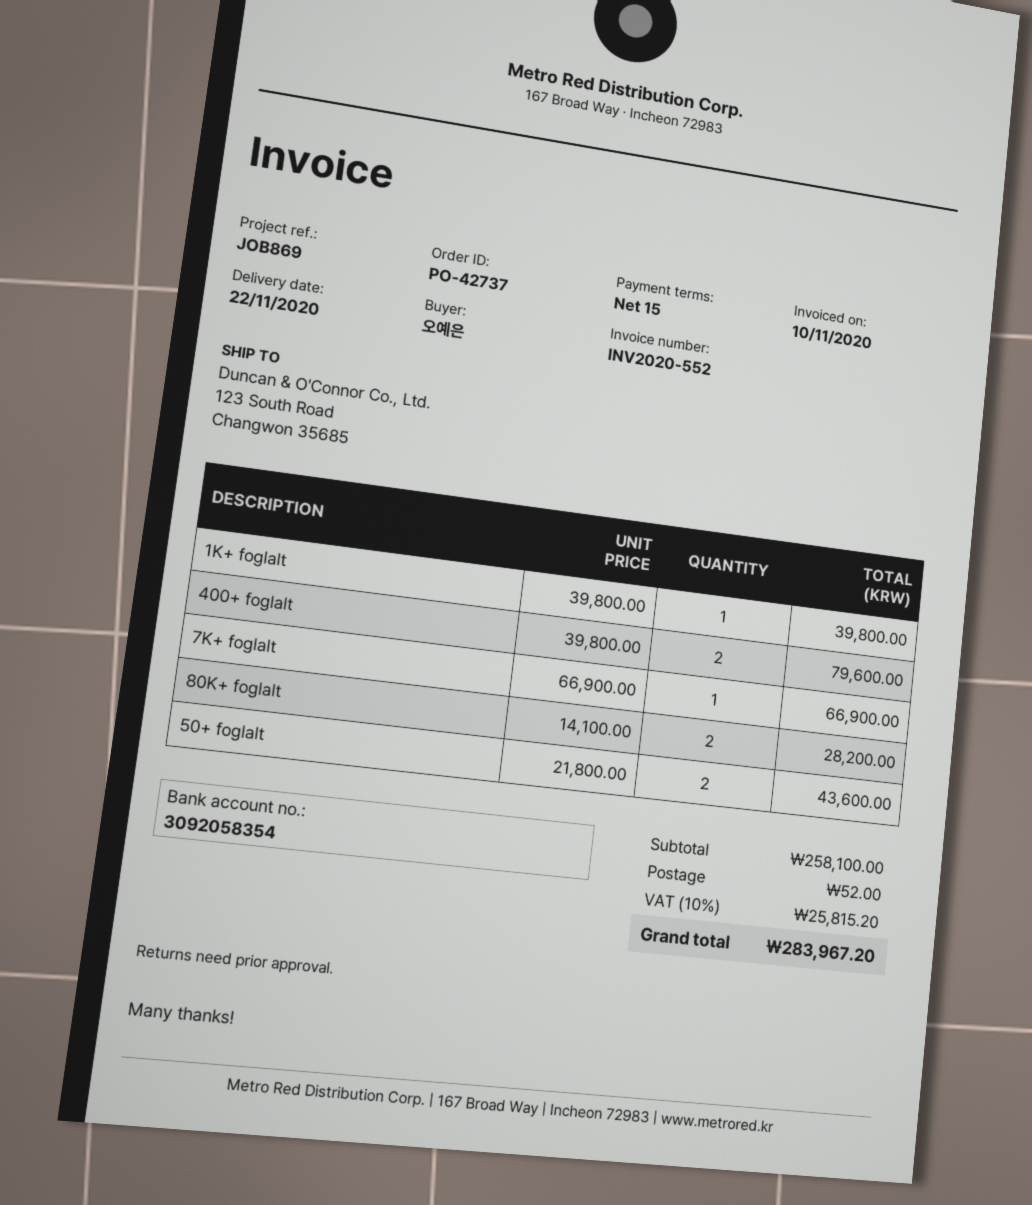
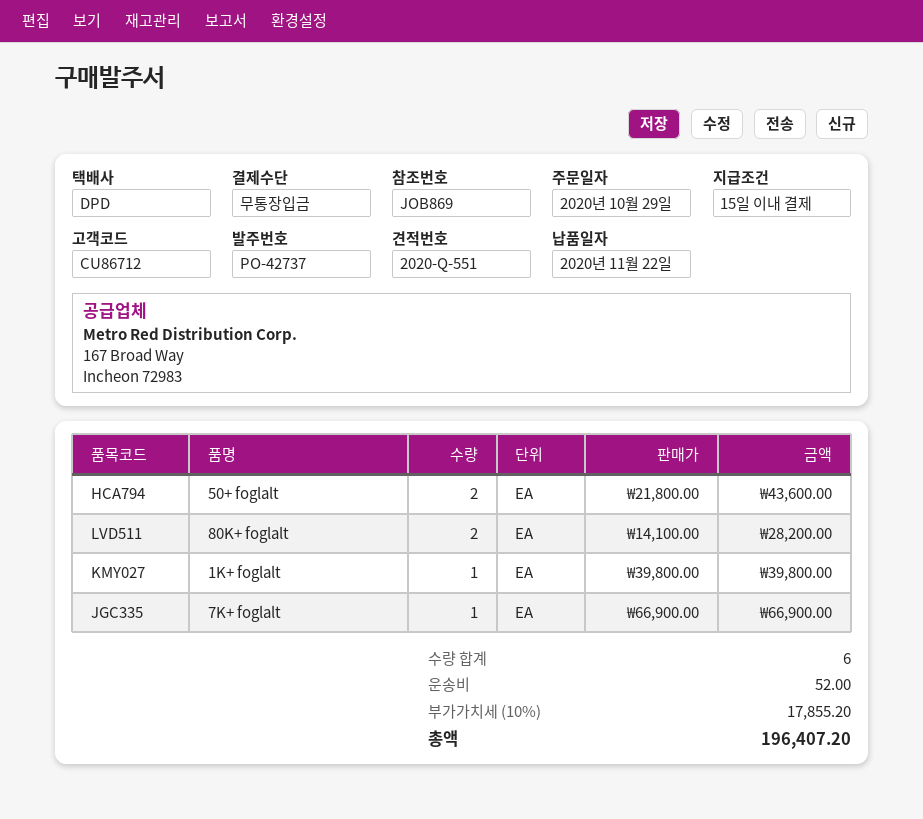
400+ foglalt: 2 x 39800.00 = 79600.00 -> none
tax: 10% = 25815.20 -> 10% = 17855.20
total: 283967.20 -> 196407.20

